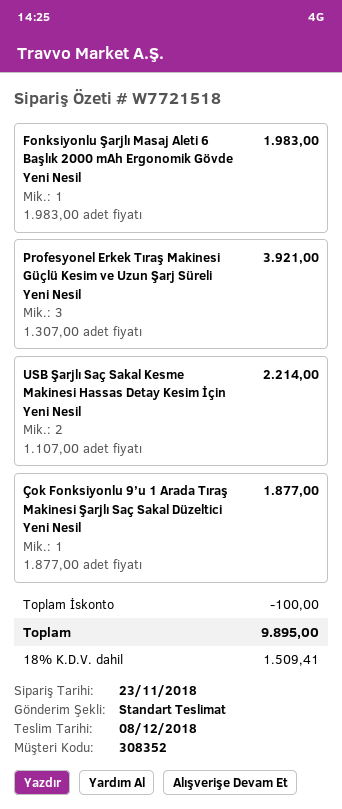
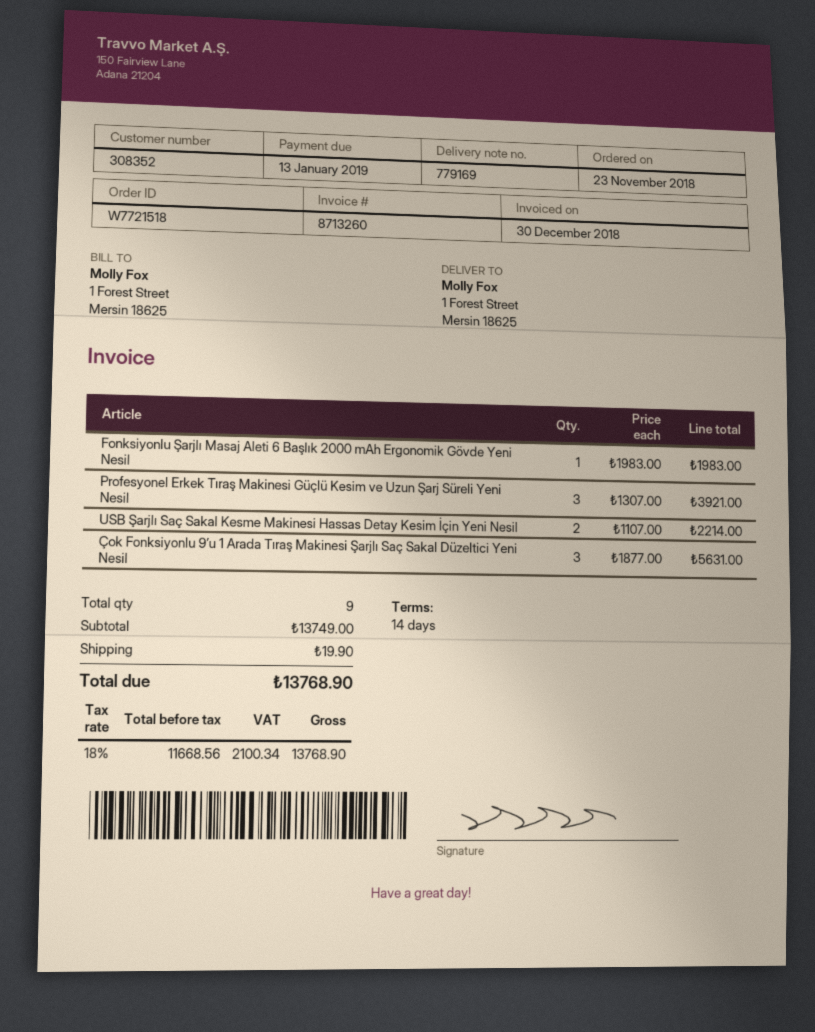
Çok Fonksiyonlu 9’u 1 Arada Tıraş Makinesi Şarjlı Saç Sakal Düzeltici Yeni Nesil: 1 x 1877.00 = 1877.00 -> 3 x 1877.00 = 5631.00
discount: 100.00 -> none
shipping: none -> 19.90
tax: 18% = 1509.41 -> 18% = 2100.34
total: 9895.00 -> 13768.90

